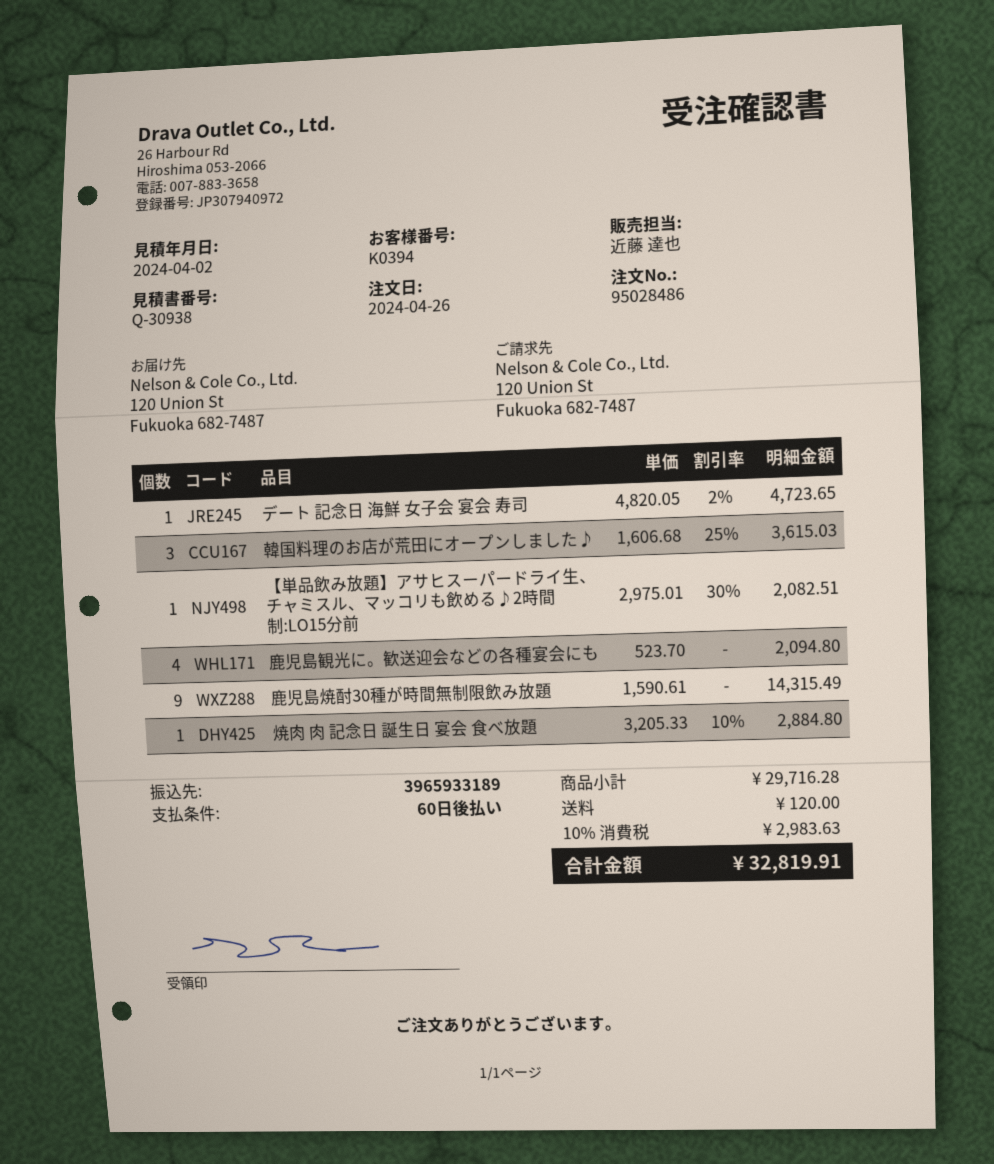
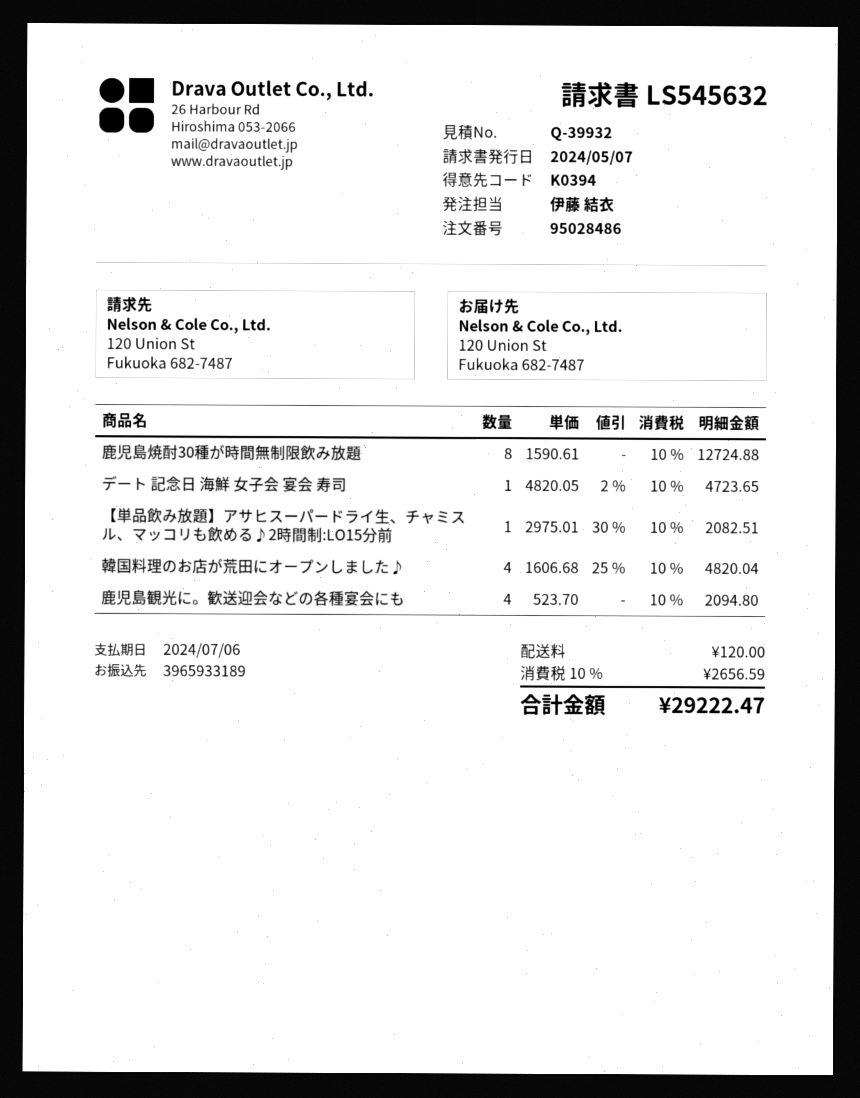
quote number: Q-30938 -> Q-39932
韓国料理のお店が荒田にオープンしました♪: 3 x 1606.68 - 25% = 3615.03 -> 4 x 1606.68 - 25% = 4820.04
鹿児島焼酎30種が時間無制限飲み放題: 9 x 1590.61 = 14315.49 -> 8 x 1590.61 = 12724.88
焼肉 肉 記念日 誕生日 宴会 食べ放題: 1 x 3205.33 - 10% = 2884.80 -> none
tax: 10% = 2983.63 -> 10% = 2656.59
total: 32819.91 -> 29222.47

